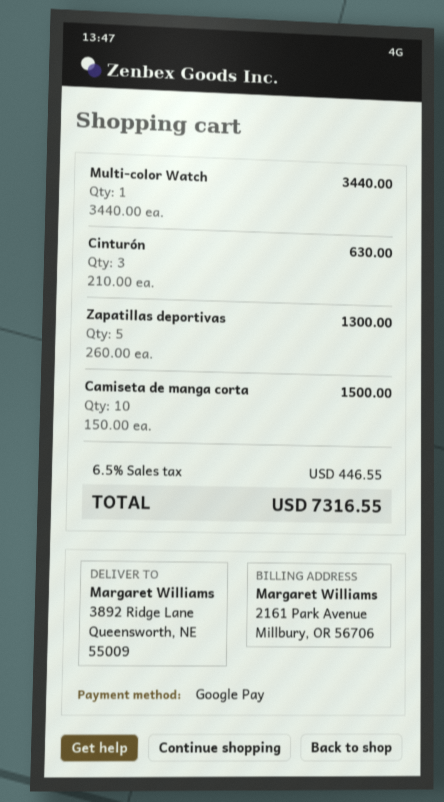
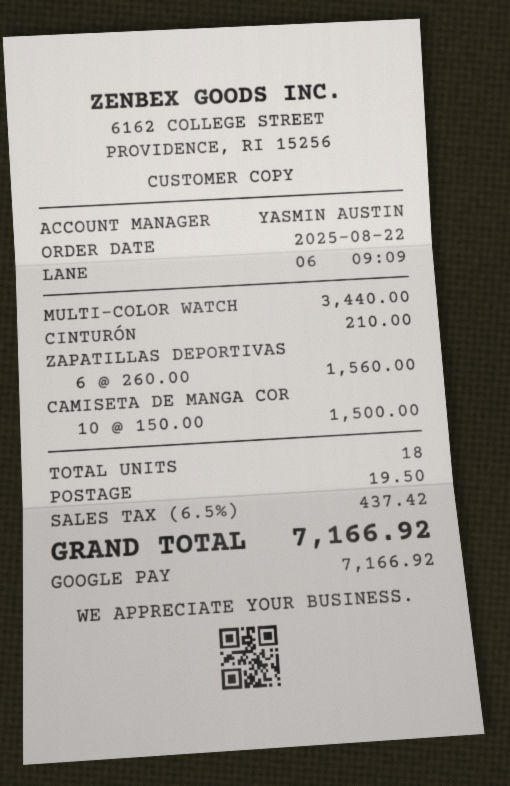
Cinturón: 3 x 210.00 = 630.00 -> 1 x 210.00 = 210.00
Zapatillas deportivas: 5 x 260.00 = 1300.00 -> 6 x 260.00 = 1560.00
shipping: none -> 19.50
tax: 6.5% = 446.55 -> 6.5% = 437.42
total: 7316.55 -> 7166.92

